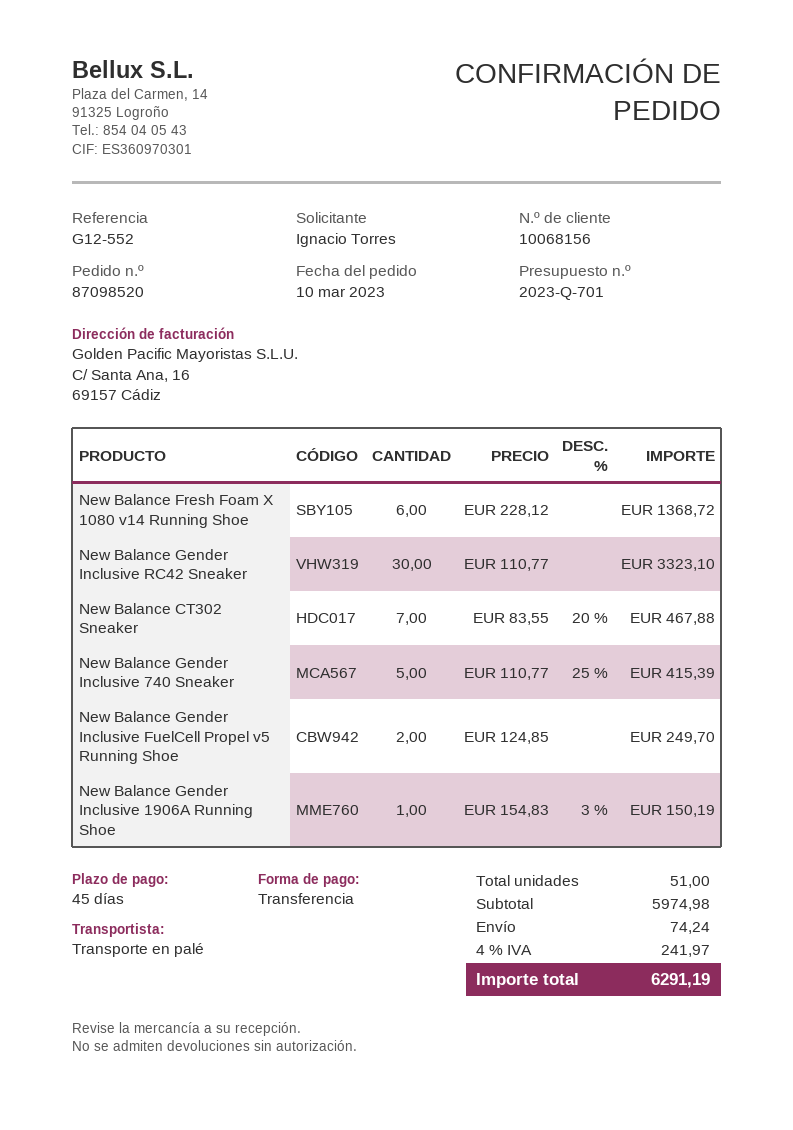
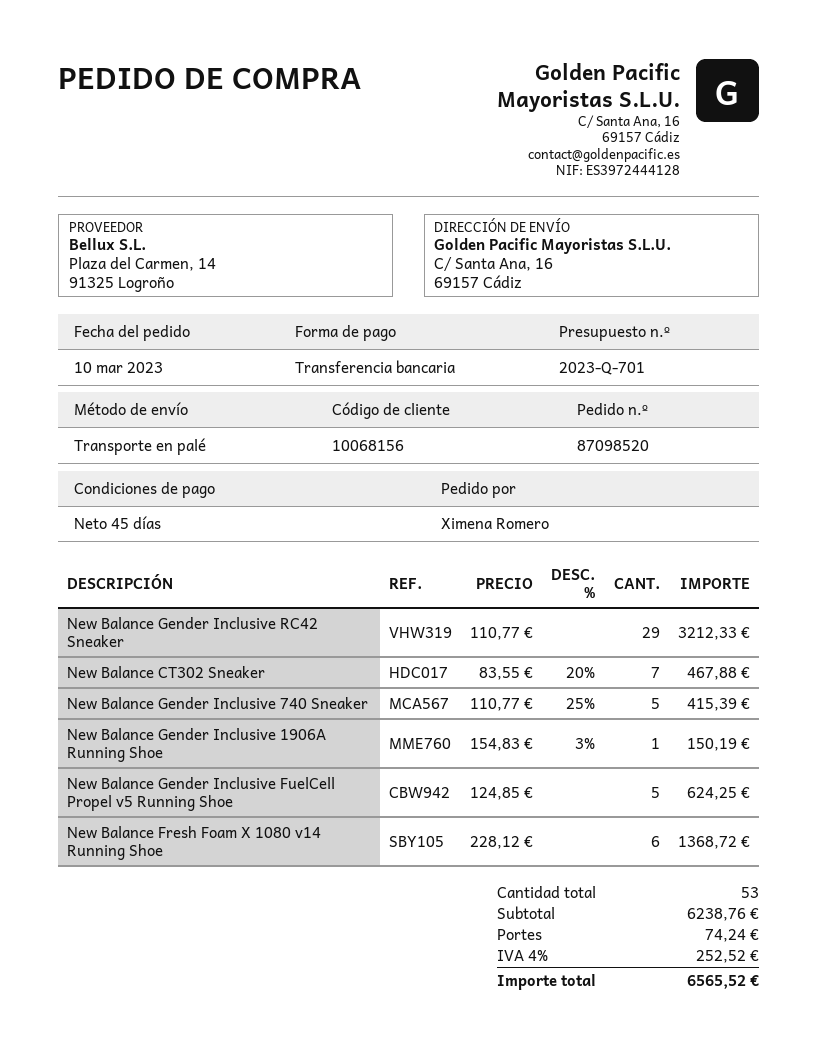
ordered by: Ignacio Torres -> Ximena Romero
New Balance Gender Inclusive RC42 Sneaker: 30 x 110.77 = 3323.10 -> 29 x 110.77 = 3212.33
New Balance Gender Inclusive FuelCell Propel v5 Running Shoe: 2 x 124.85 = 249.70 -> 5 x 124.85 = 624.25
total quantity: 51 -> 53
subtotal: 5974.98 -> 6238.76
tax: 4% = 241.97 -> 4% = 252.52
total: 6291.19 -> 6565.52

